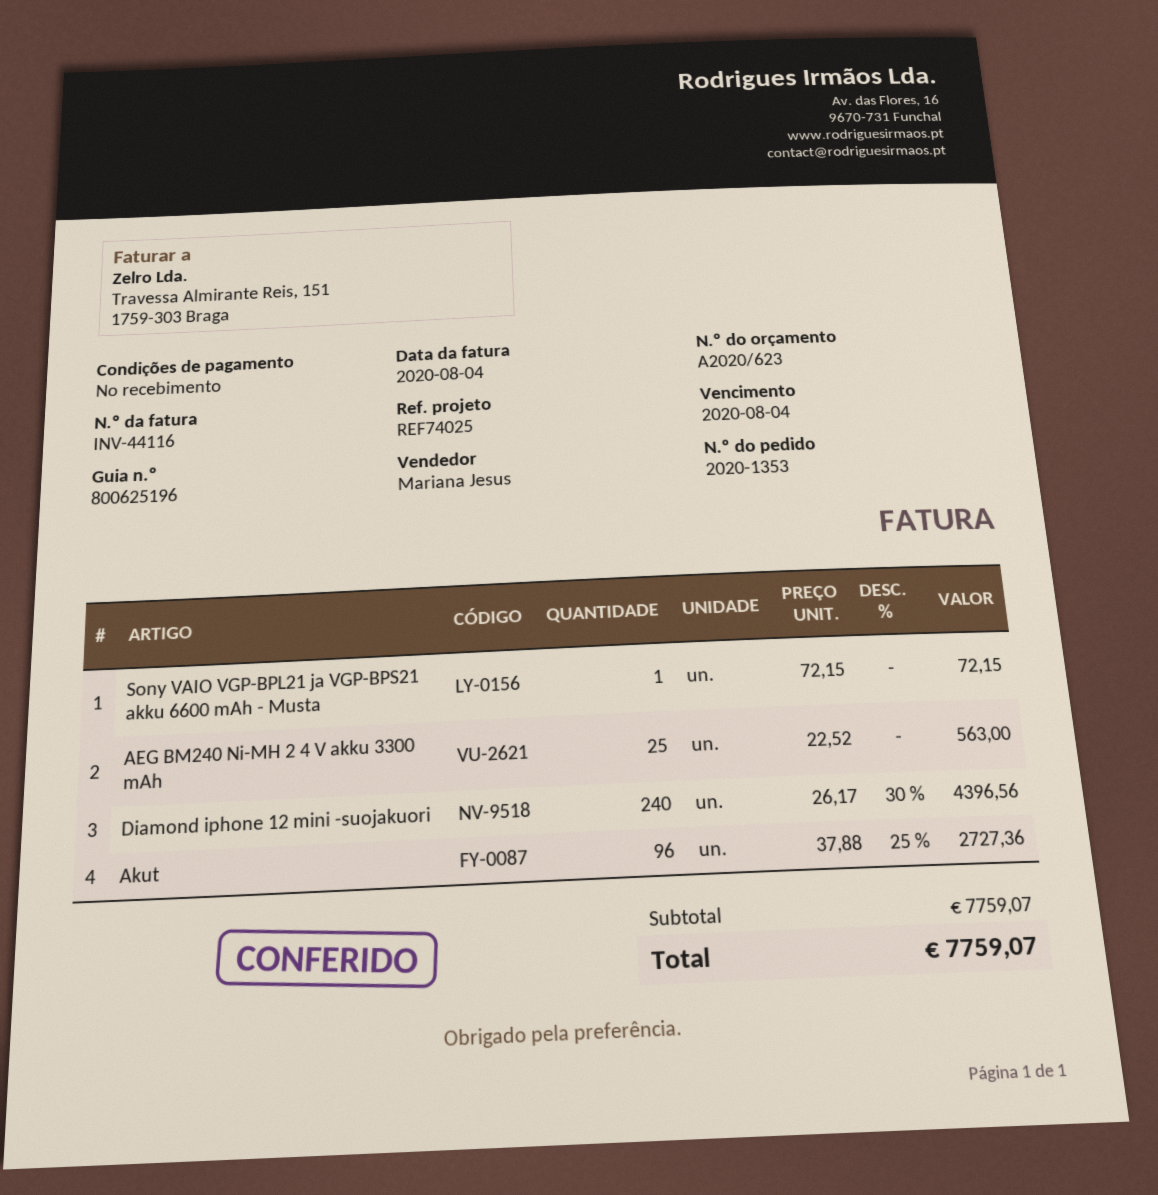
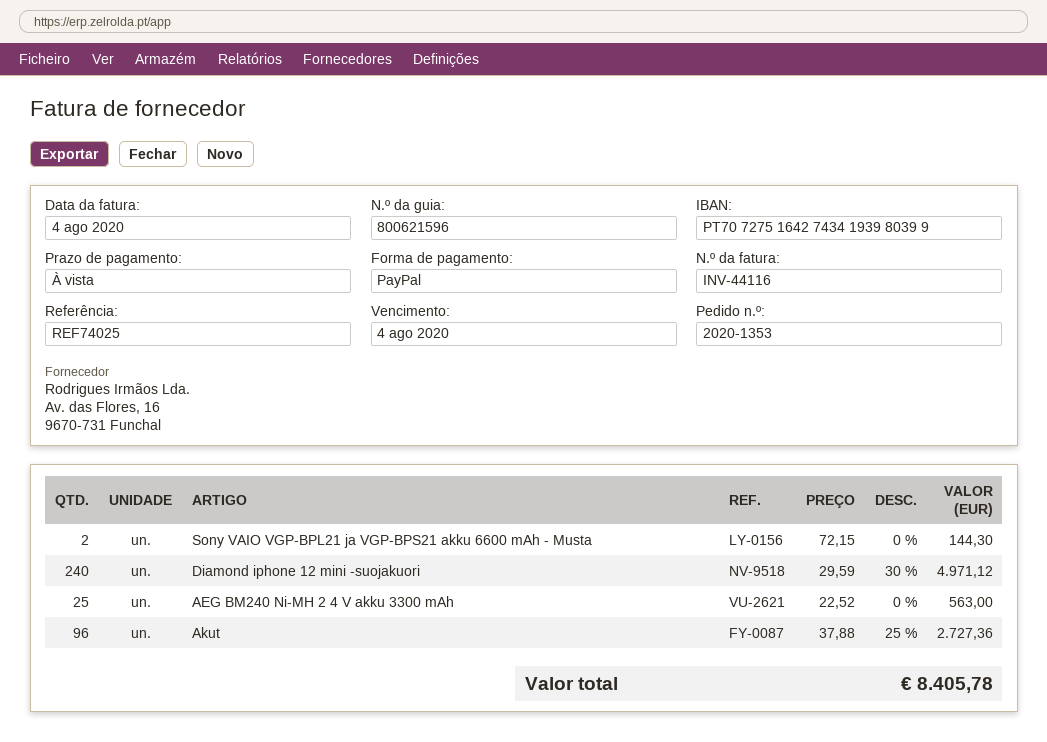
delivery note number: 800625196 -> 800621596
Sony VAIO VGP-BPL21 ja VGP-BPS21 akku 6600 mAh - Musta: 1 x 72.15 = 72.15 -> 2 x 72.15 = 144.30
Diamond iphone 12 mini -suojakuori: 240 x 26.17 - 30% = 4396.56 -> 240 x 29.59 - 30% = 4971.12
total: 7759.07 -> 8405.78

